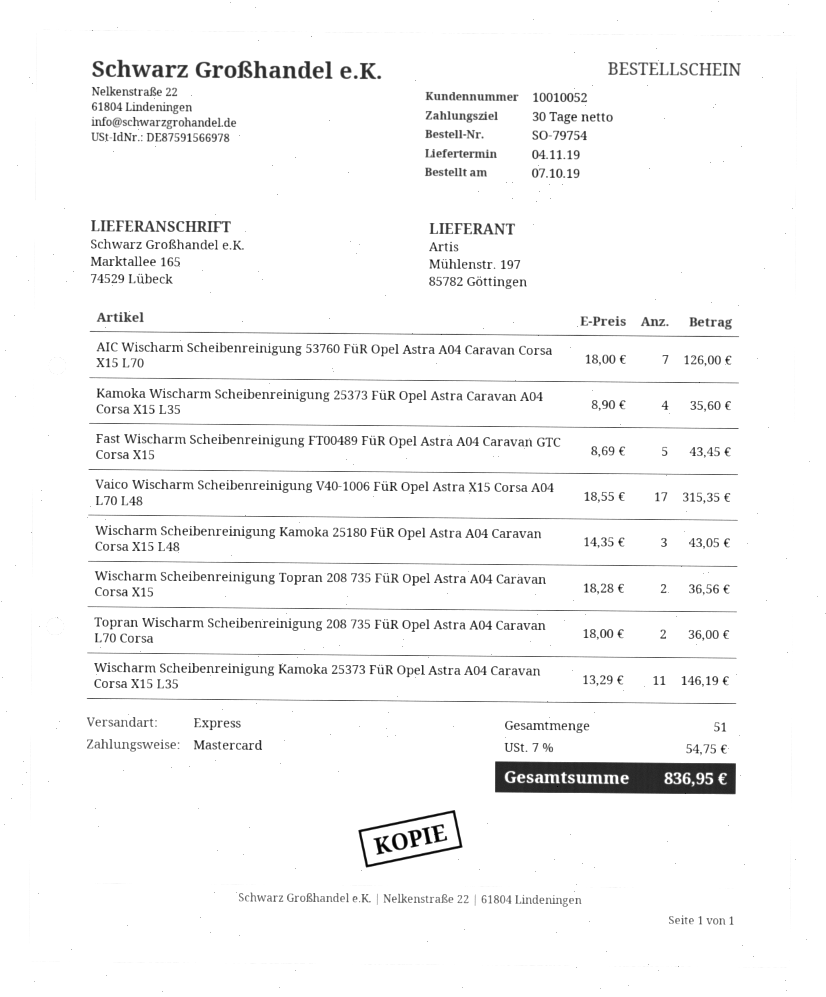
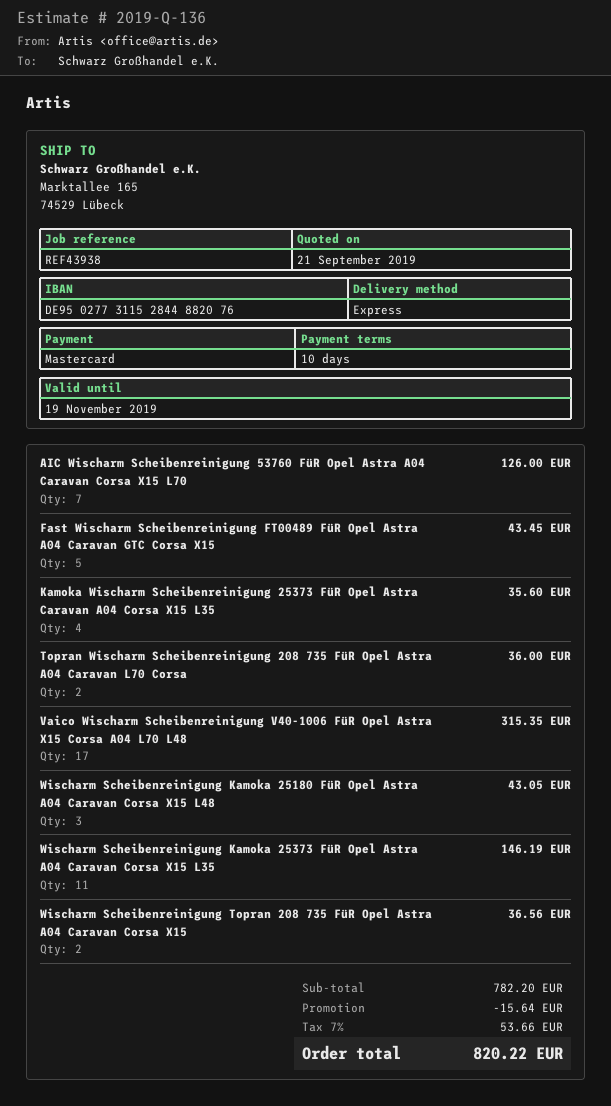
payment terms: 30 days -> 10 days
discount: none -> 15.64
tax: 7% = 54.75 -> 7% = 53.66
total: 836.95 -> 820.22

